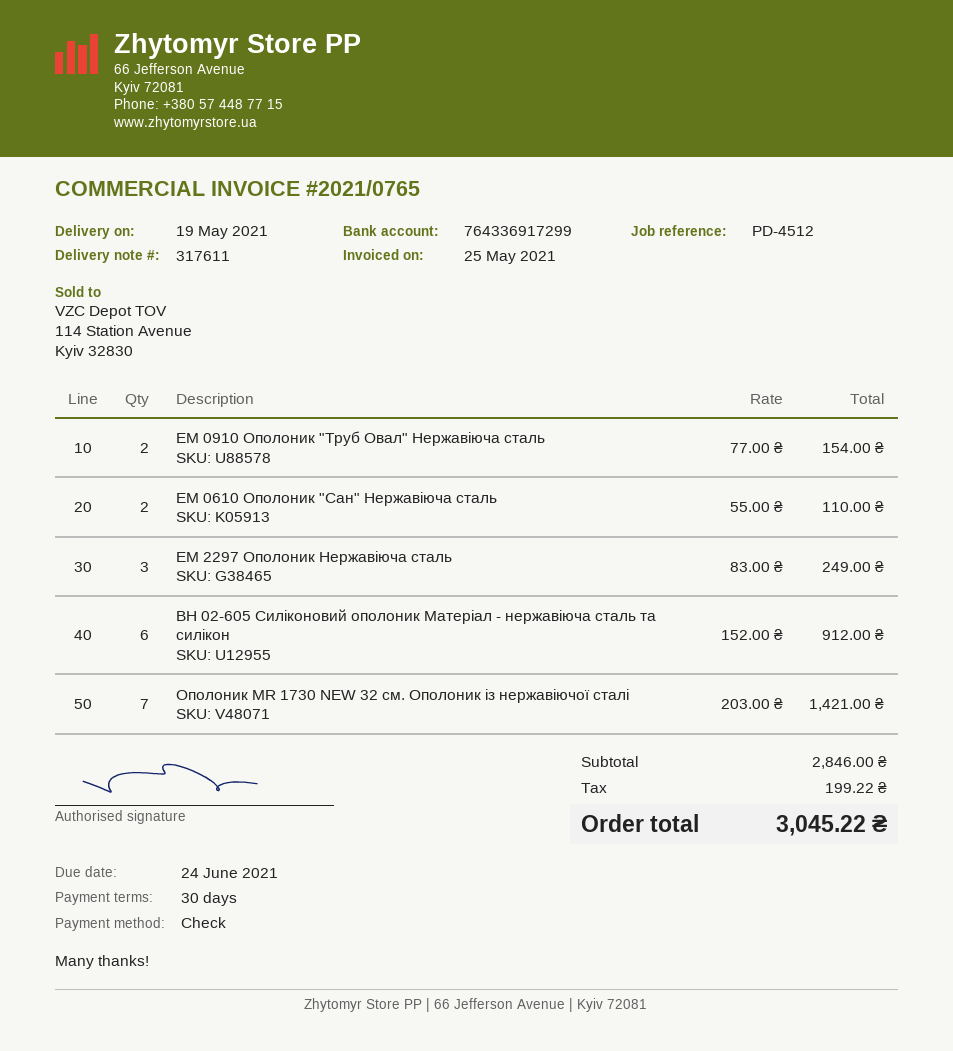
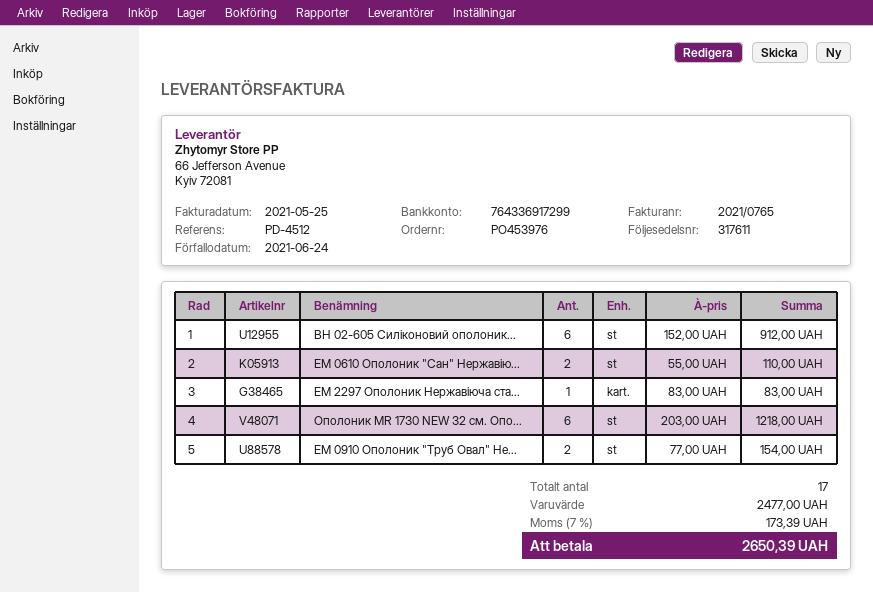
ЕМ 2297 Ополоник Нержавіюча сталь: 3 x 83.00 = 249.00 -> 1 x 83.00 = 83.00
Ополоник MR 1730 NEW 32 см. Ополоник із нержавіючої сталі: 7 x 203.00 = 1421.00 -> 6 x 203.00 = 1218.00
subtotal: 2846.00 -> 2477.00
tax: 199.22 -> 173.39
total: 3045.22 -> 2650.39

